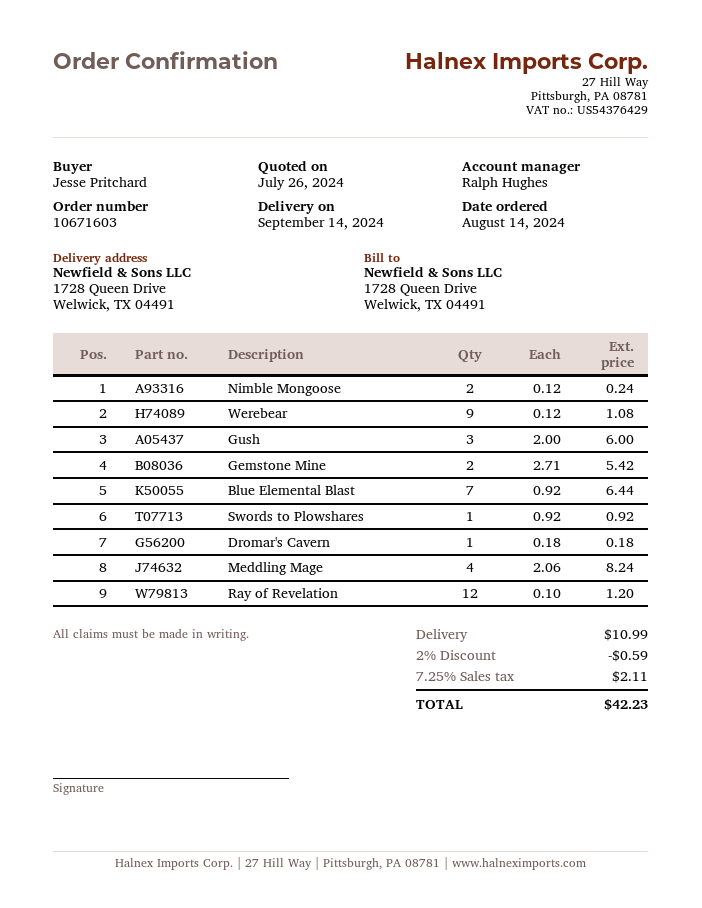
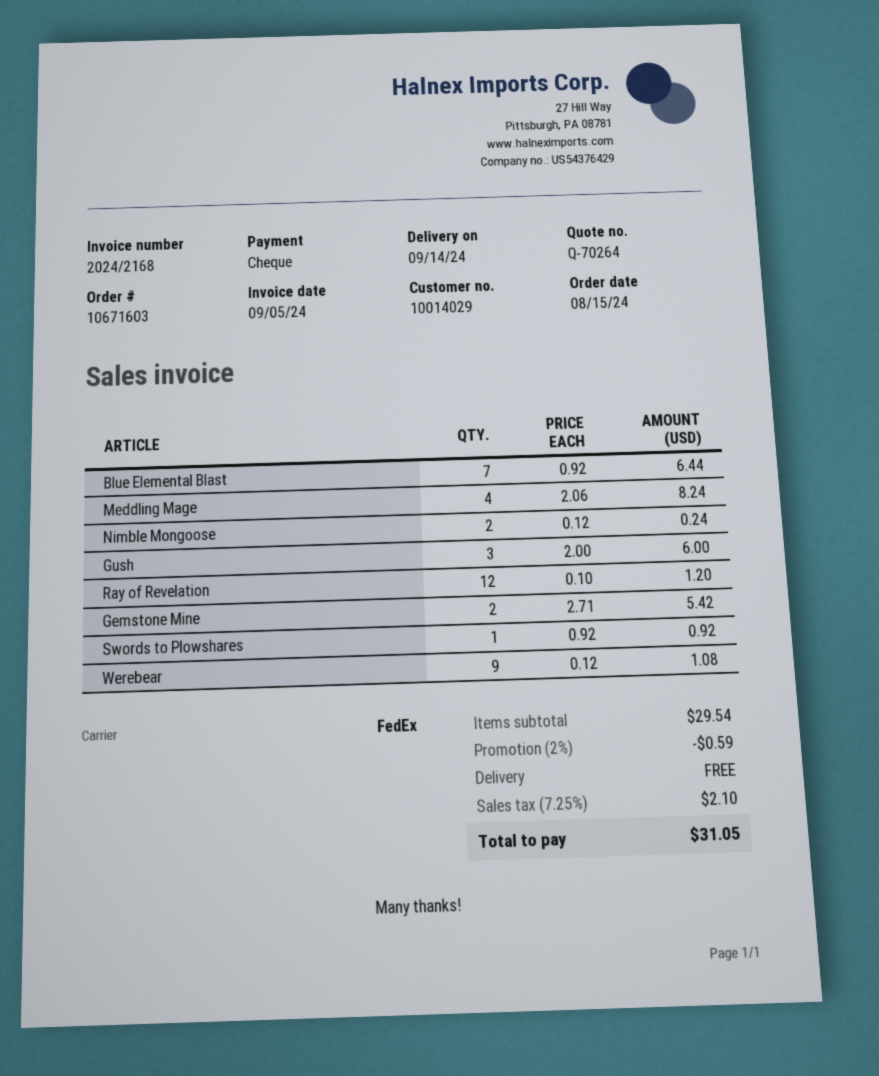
order date: 2024-08-14 -> 2024-08-15
Dromar's Cavern: 1 x 0.18 = 0.18 -> none
shipping: 10.99 -> 0.00
tax: 7.25% = 2.11 -> 7.25% = 2.10
total: 42.23 -> 31.05

